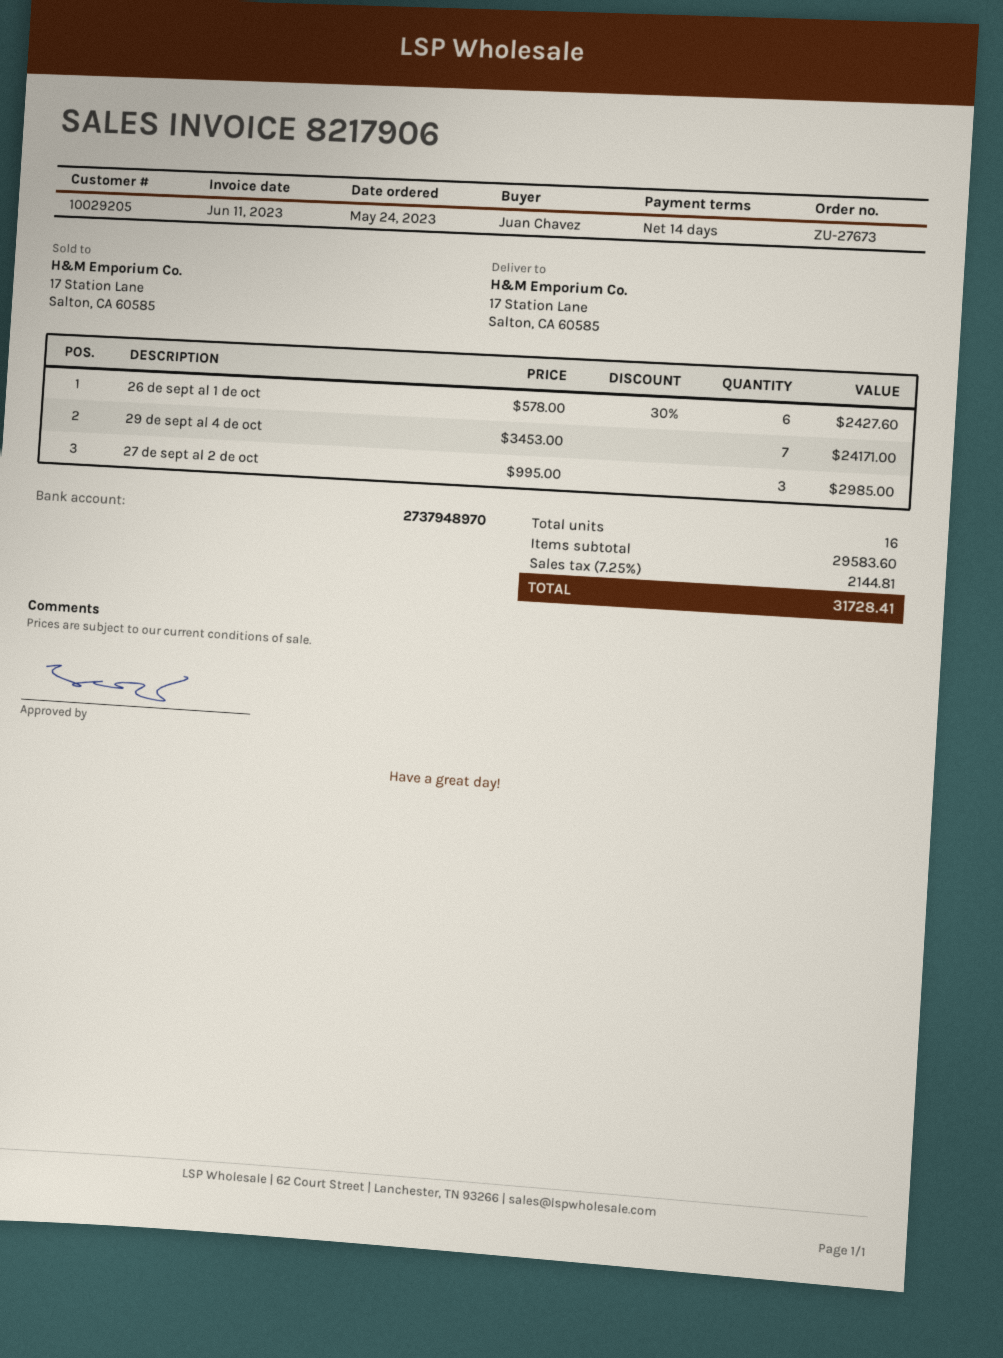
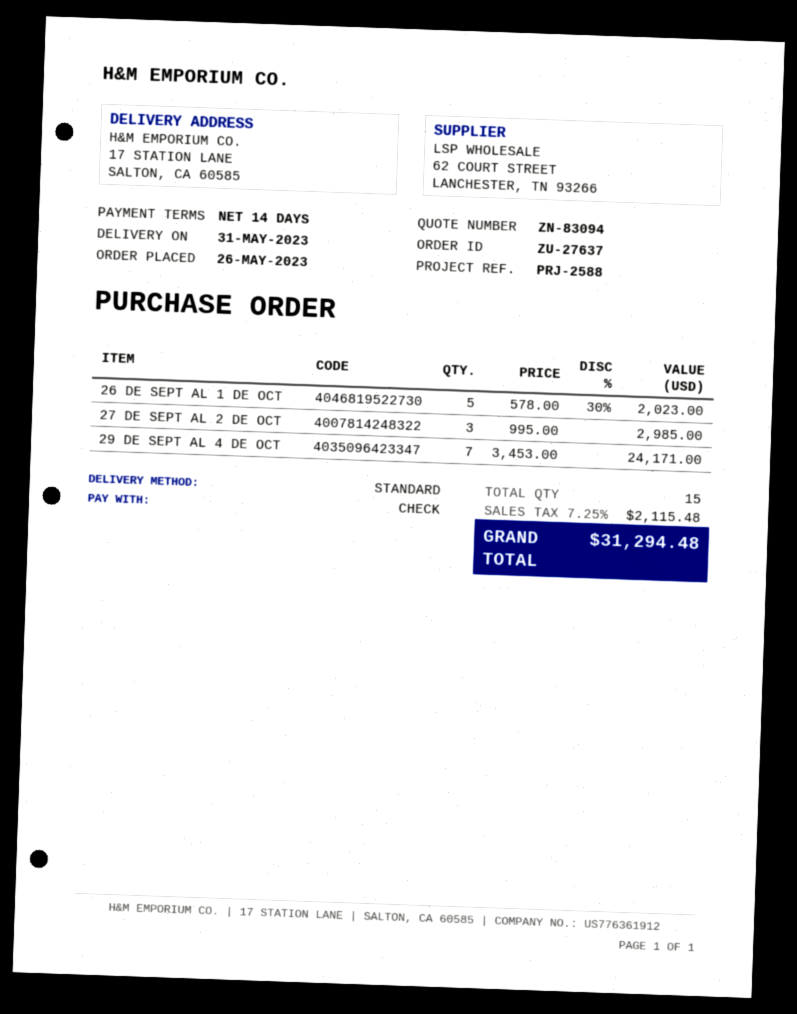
order number: ZU-27673 -> ZU-27637
order date: 2023-05-24 -> 2023-05-26
26 de sept al 1 de oct: 6 x 578.00 - 30% = 2427.60 -> 5 x 578.00 - 30% = 2023.00
total quantity: 16 -> 15
tax: 7.25% = 2144.81 -> 7.25% = 2115.48
total: 31728.41 -> 31294.48

